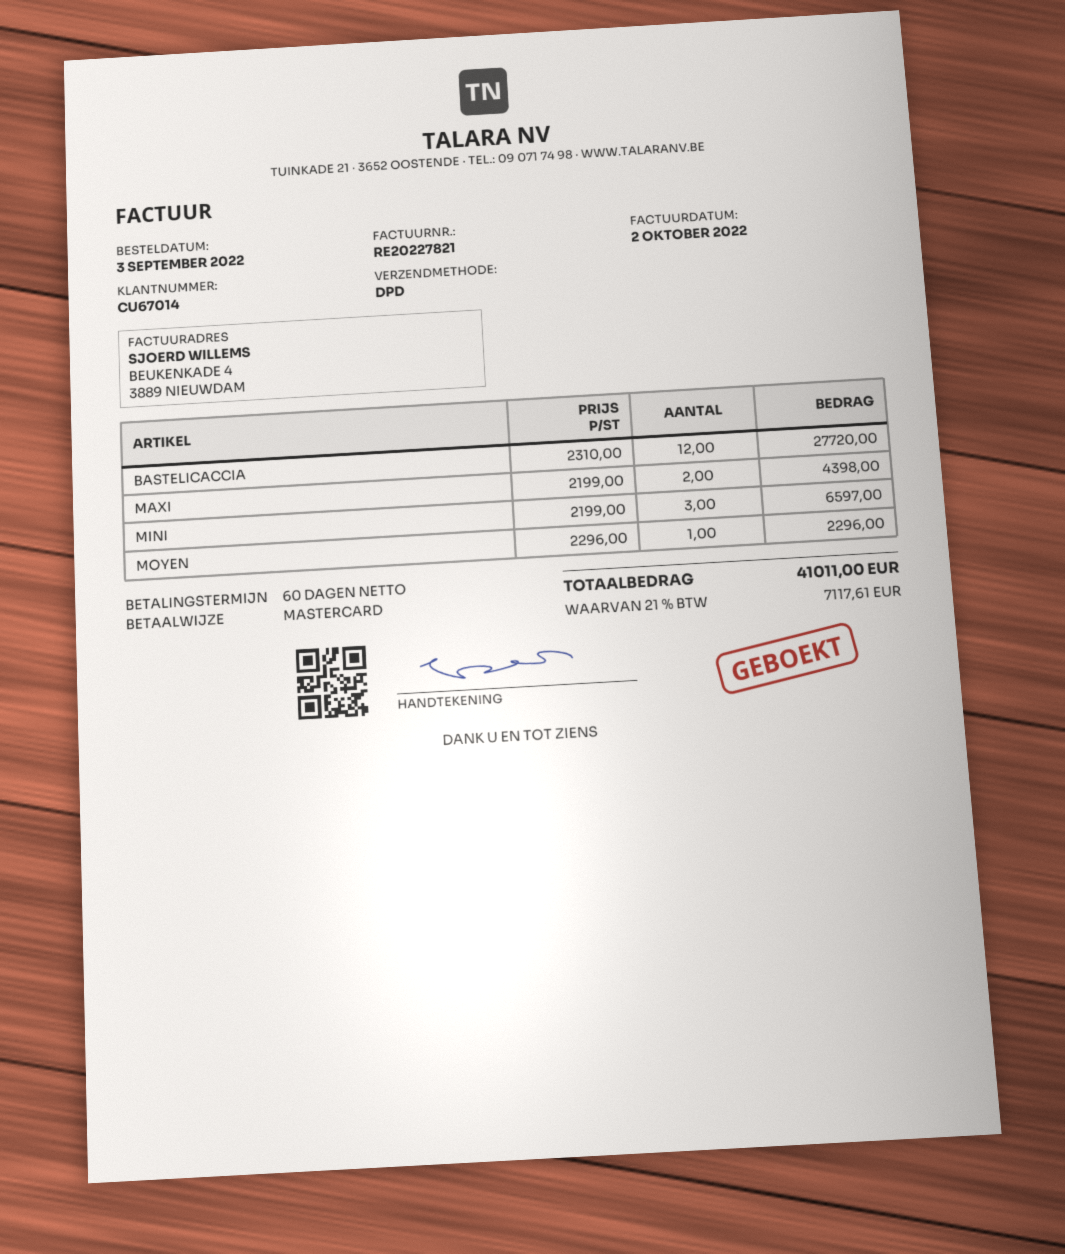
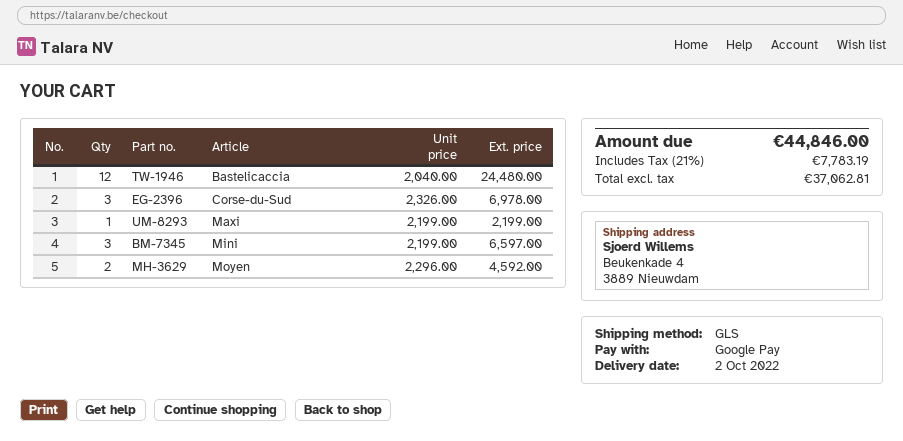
payment method: Mastercard -> Google Pay
shipping method: DPD -> GLS
BASTELICACCIA: 12 x 2310.00 = 27720.00 -> 12 x 2040.00 = 24480.00
MAXI: 2 x 2199.00 = 4398.00 -> 1 x 2199.00 = 2199.00
MOYEN: 1 x 2296.00 = 2296.00 -> 2 x 2296.00 = 4592.00
Corse-du-Sud: none -> 3 x 2326.00 = 6978.00
tax: 21% = 7117.61 -> 21% = 7783.19
total: 41011.00 -> 44846.00

